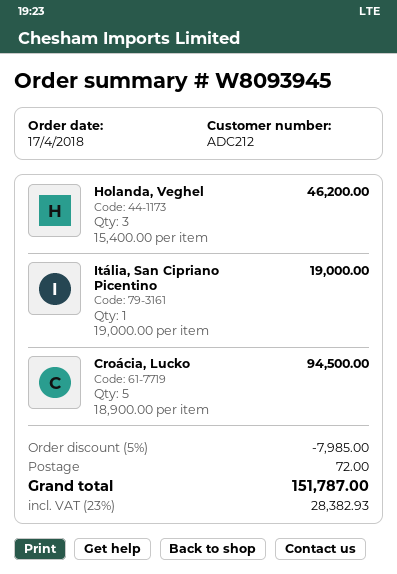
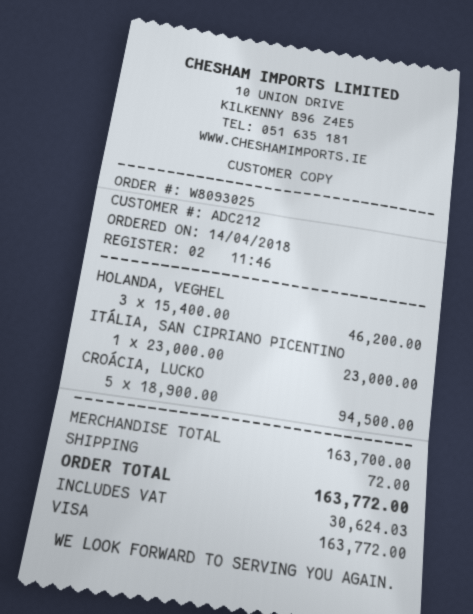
order number: W8093945 -> W8093025
order date: 2018-04-17 -> 2018-04-14
Itália, San Cipriano Picentino: 1 x 19000.00 = 19000.00 -> 1 x 23000.00 = 23000.00
discount: 5% = 7985.00 -> none
tax: 28382.93 -> 30624.03
total: 151787.00 -> 163772.00

